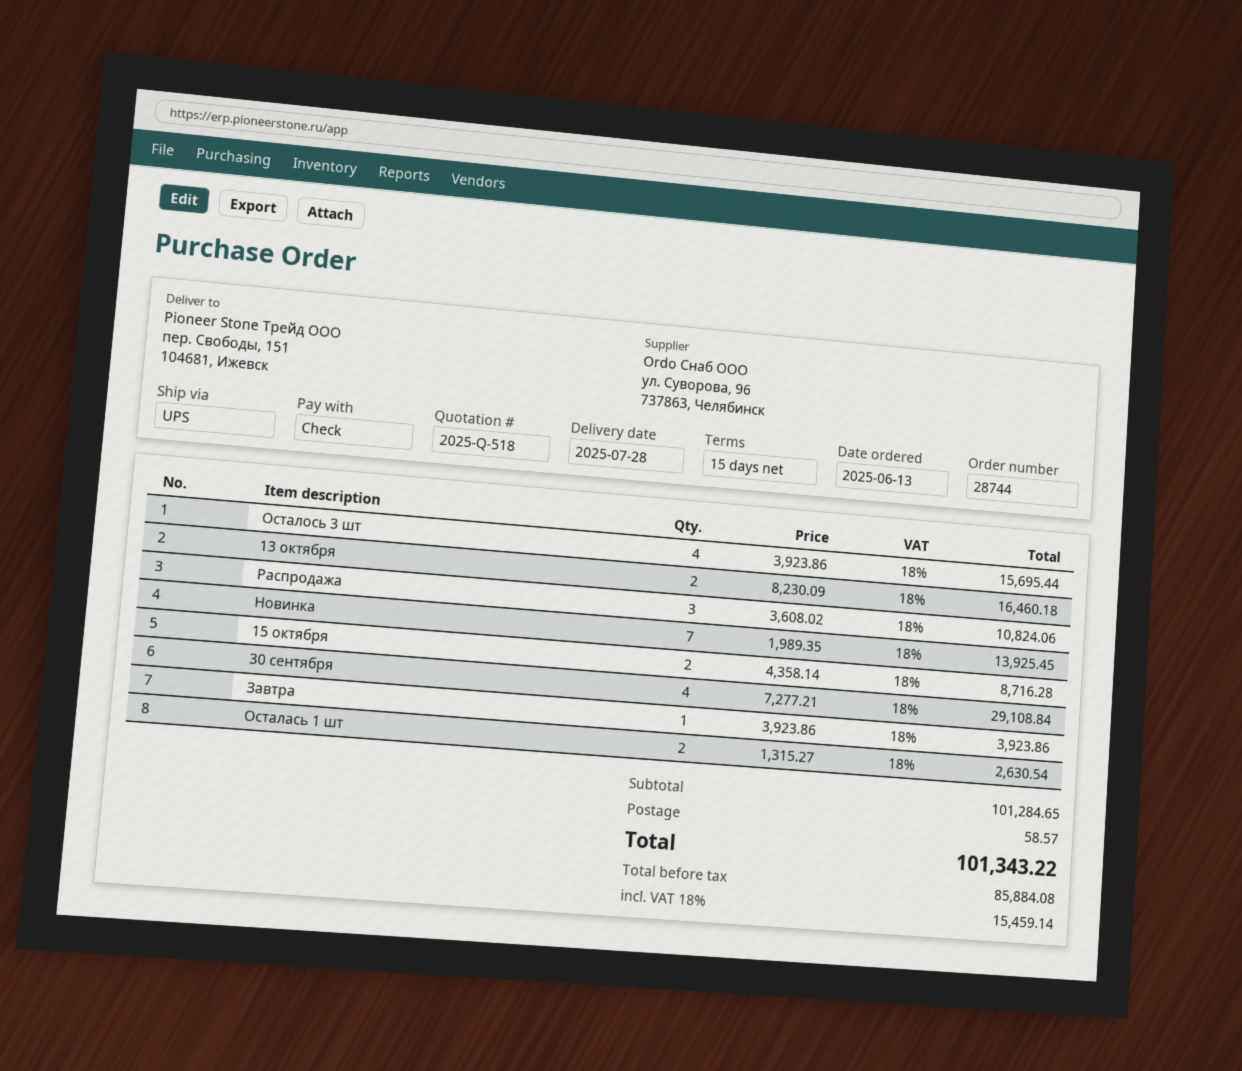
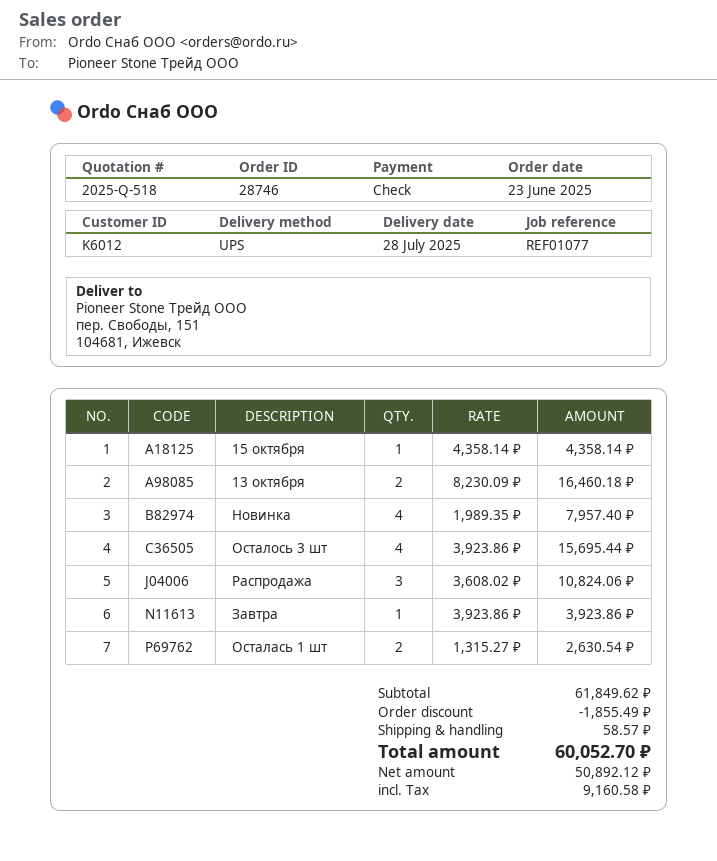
order number: 28744 -> 28746
order date: 2025-06-13 -> 2025-06-23
Новинка: 7 x 1989.35 = 13925.45 -> 4 x 1989.35 = 7957.40
15 октября: 2 x 4358.14 = 8716.28 -> 1 x 4358.14 = 4358.14
30 сентября: 4 x 7277.21 = 29108.84 -> none
subtotal: 101284.65 -> 61849.62
discount: none -> 1855.49
net: 85884.08 -> 50892.12
tax: 15459.14 -> 9160.58
total: 101343.22 -> 60052.70

